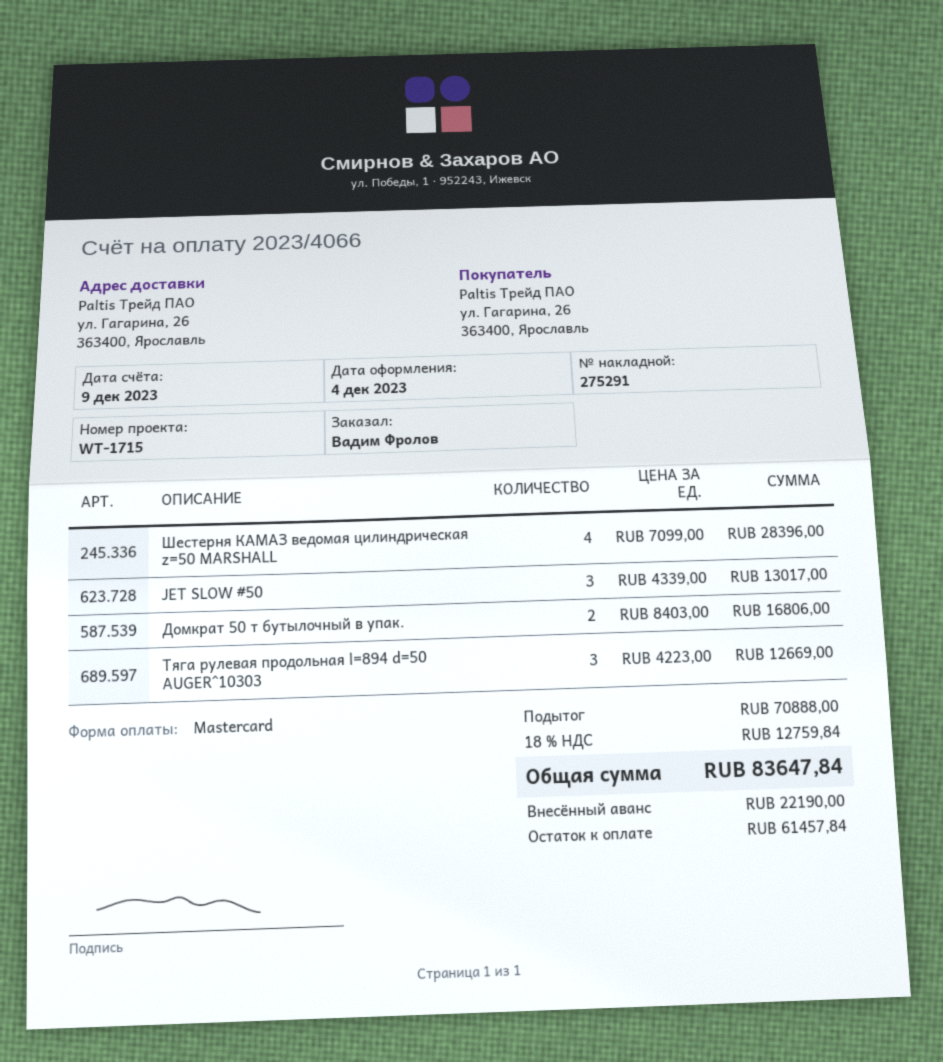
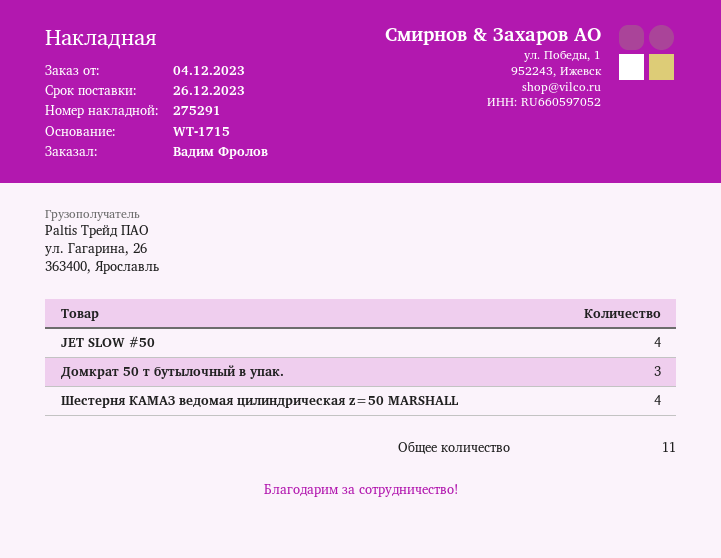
JET SLOW #50: 3 -> 4
Домкрат 50 т бутылочный в упак.: 2 -> 3
Тяга рулевая продольная l=894 d=50 AUGER^10303: 3 -> none

